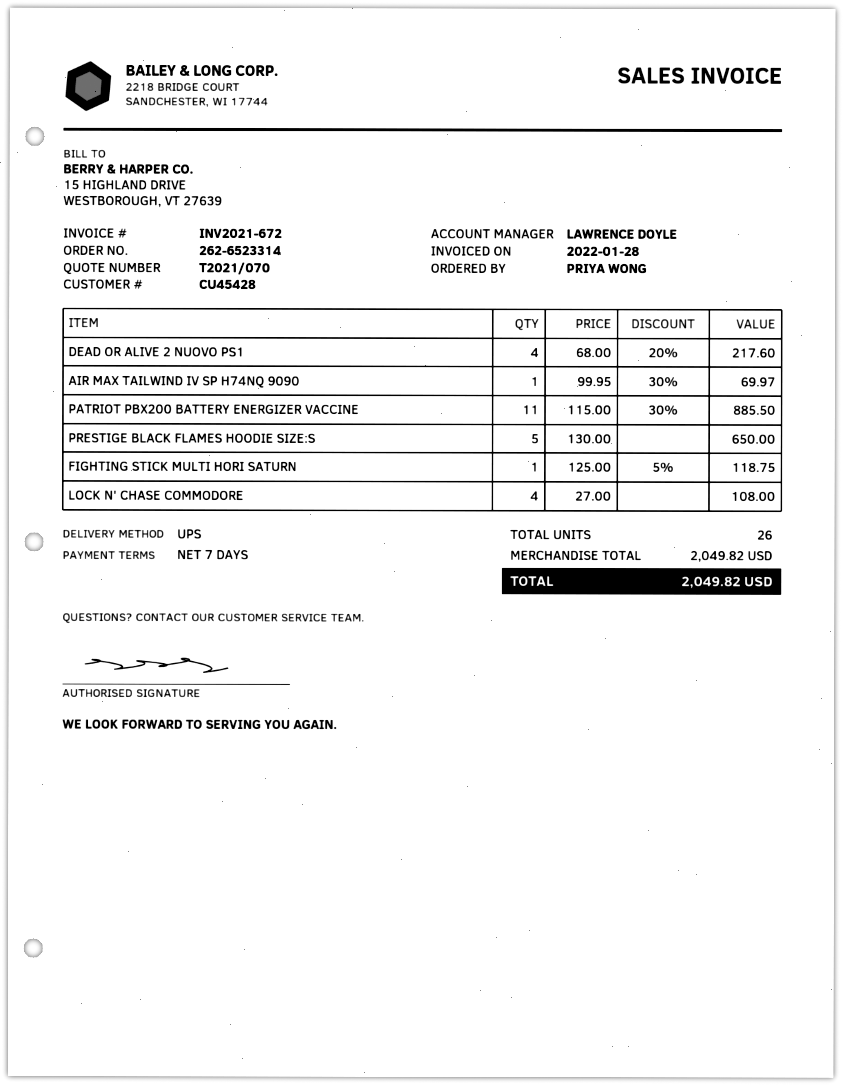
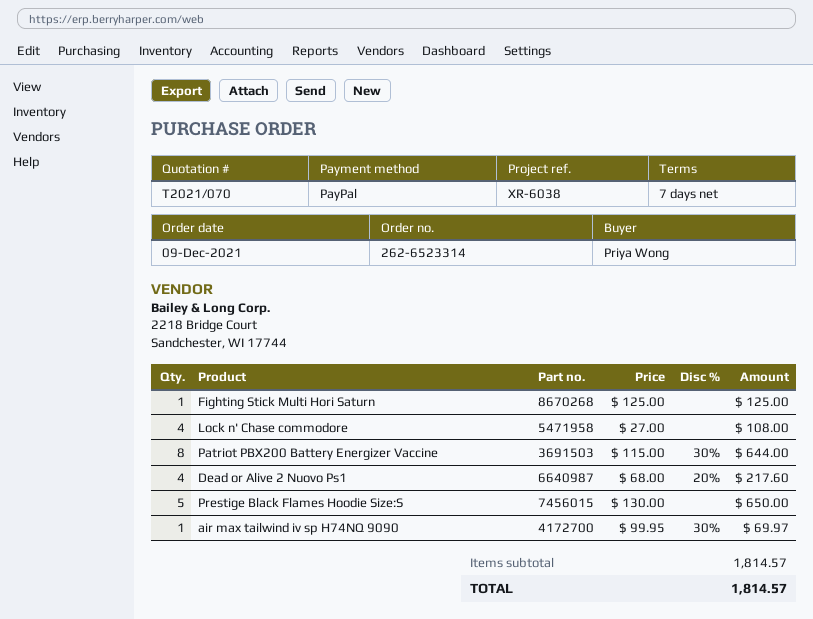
PATRIOT PBX200 BATTERY ENERGIZER VACCINE: 11 x 115.00 - 30% = 885.50 -> 8 x 115.00 - 30% = 644.00
FIGHTING STICK MULTI HORI SATURN: 1 x 125.00 - 5% = 118.75 -> 1 x 125.00 = 125.00
subtotal: 2049.82 -> 1814.57
total: 2049.82 -> 1814.57

